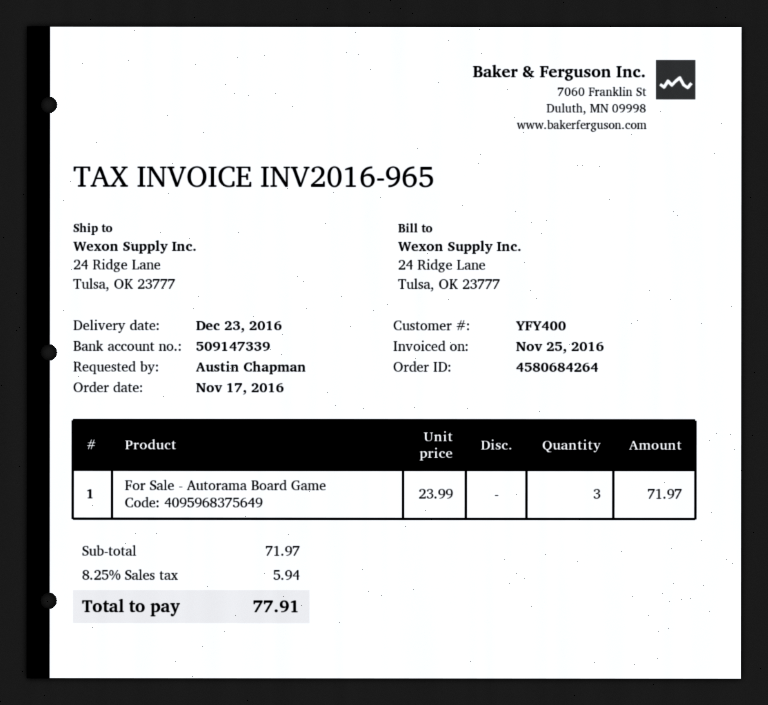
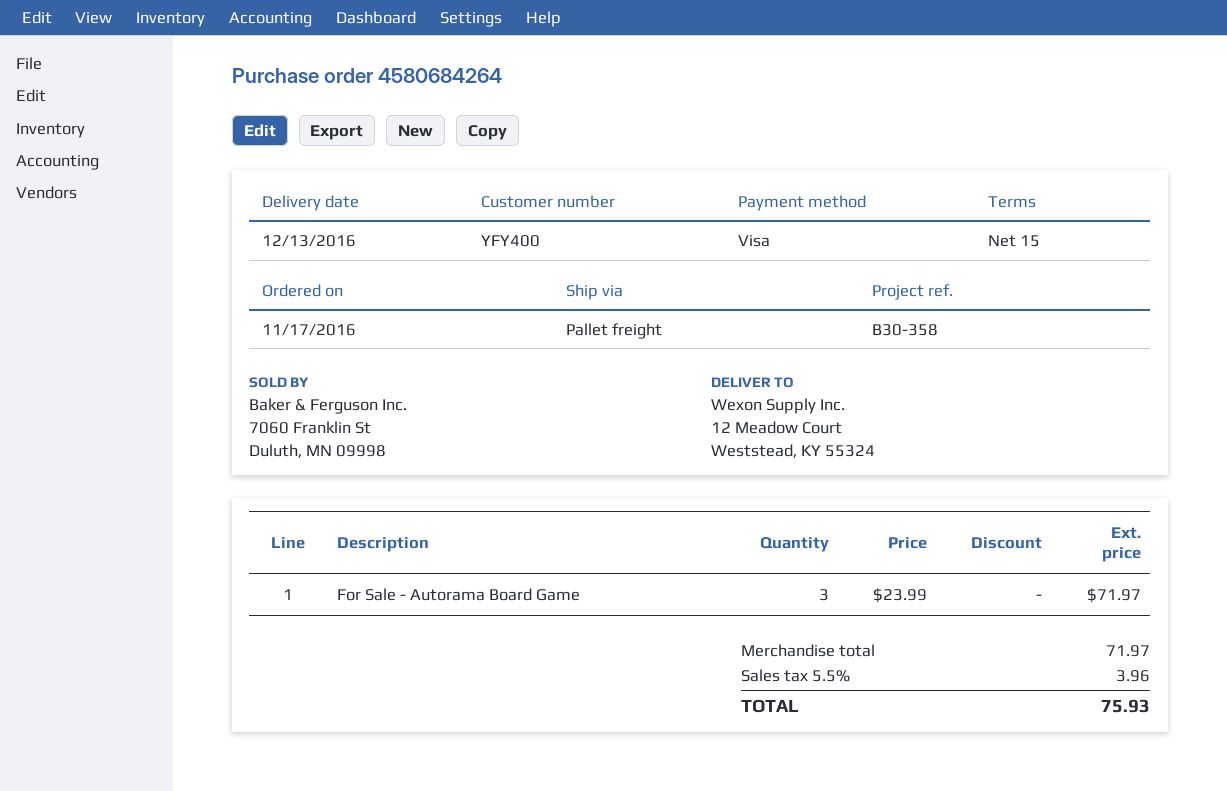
delivery date: 2016-12-23 -> 2016-12-13
ship to: 24 Ridge Lane, Tulsa, OK 23777 -> 12 Meadow Court, Weststead, KY 55324
tax: 8.25% = 5.94 -> 5.5% = 3.96
total: 77.91 -> 75.93

